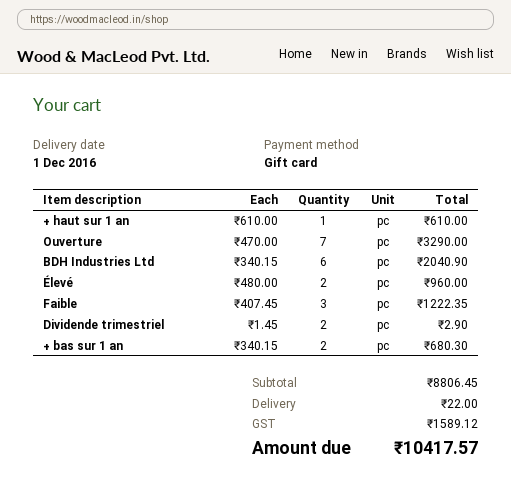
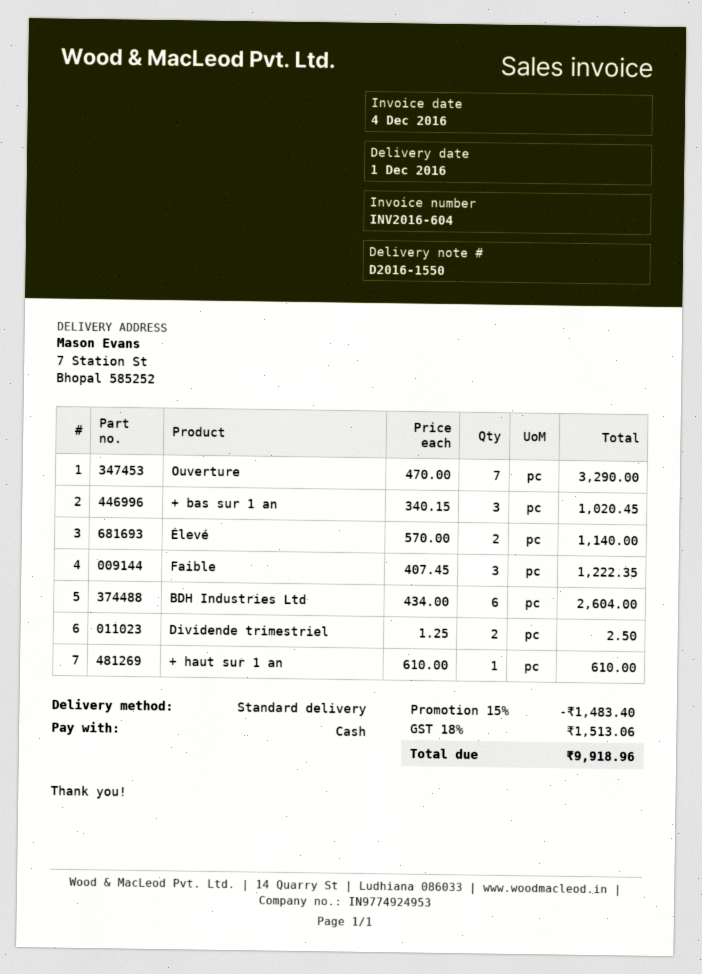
payment method: gift card -> cash
BDH Industries Ltd: 6 x 340.15 = 2040.90 -> 6 x 434.00 = 2604.00
Élevé: 2 x 480.00 = 960.00 -> 2 x 570.00 = 1140.00
Dividende trimestriel: 2 x 1.45 = 2.90 -> 2 x 1.25 = 2.50
+ bas sur 1 an: 2 x 340.15 = 680.30 -> 3 x 340.15 = 1020.45
discount: none -> 15% = 1483.40
shipping: 22.00 -> none
tax: 1589.12 -> 1513.06
total: 10417.57 -> 9918.96

